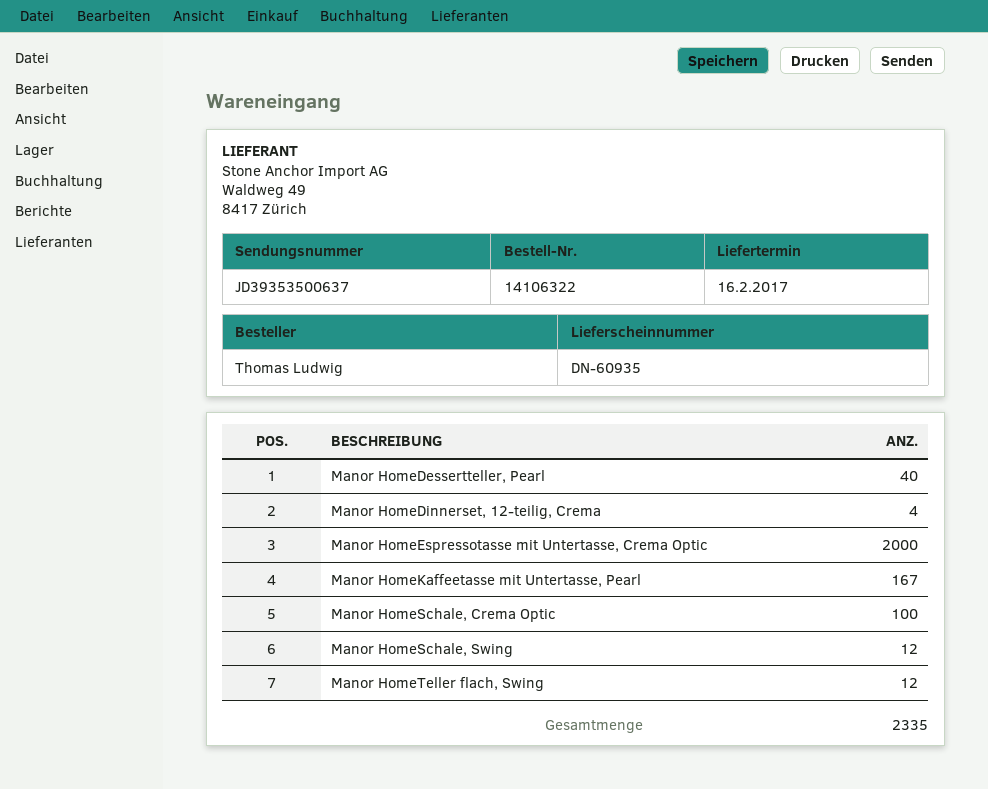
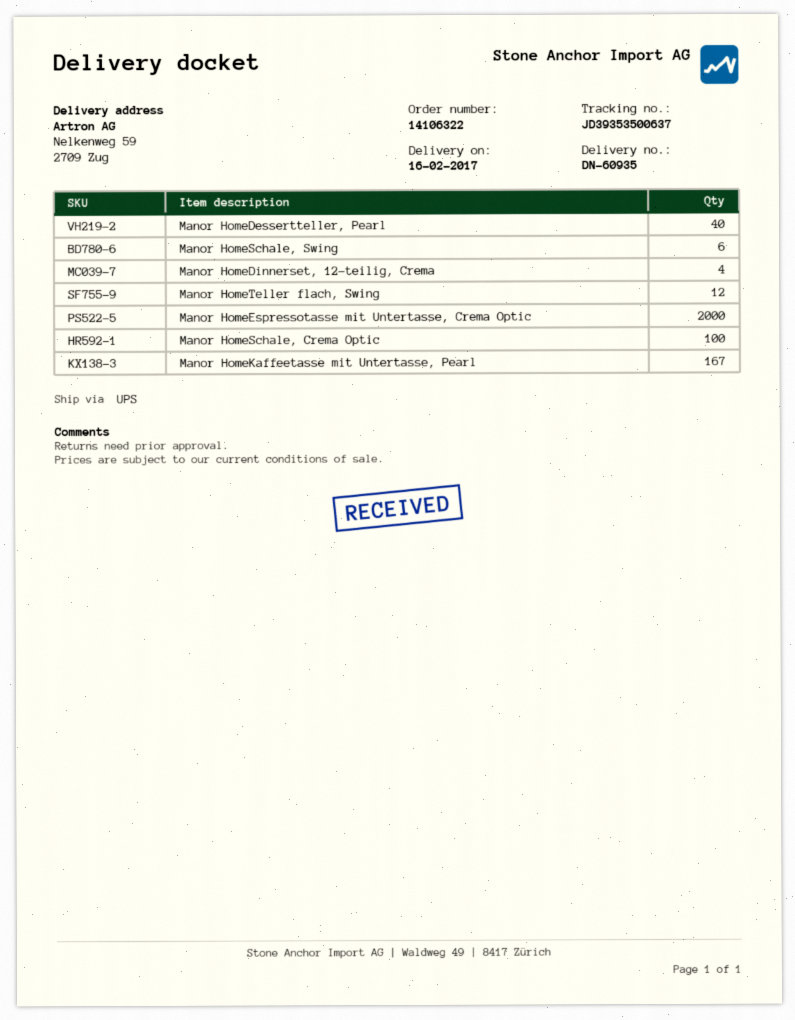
Manor HomeSchale, Swing: 12 -> 6

